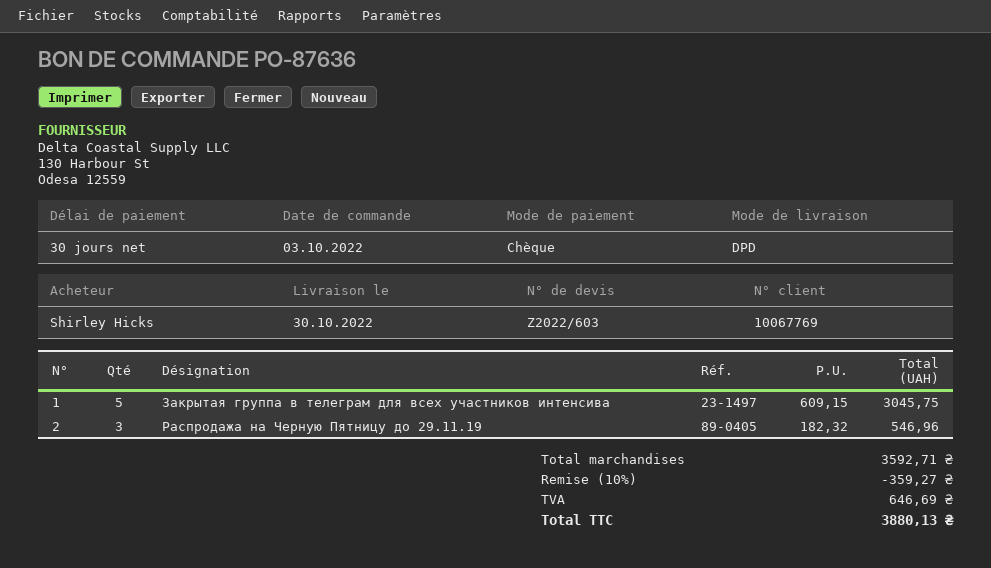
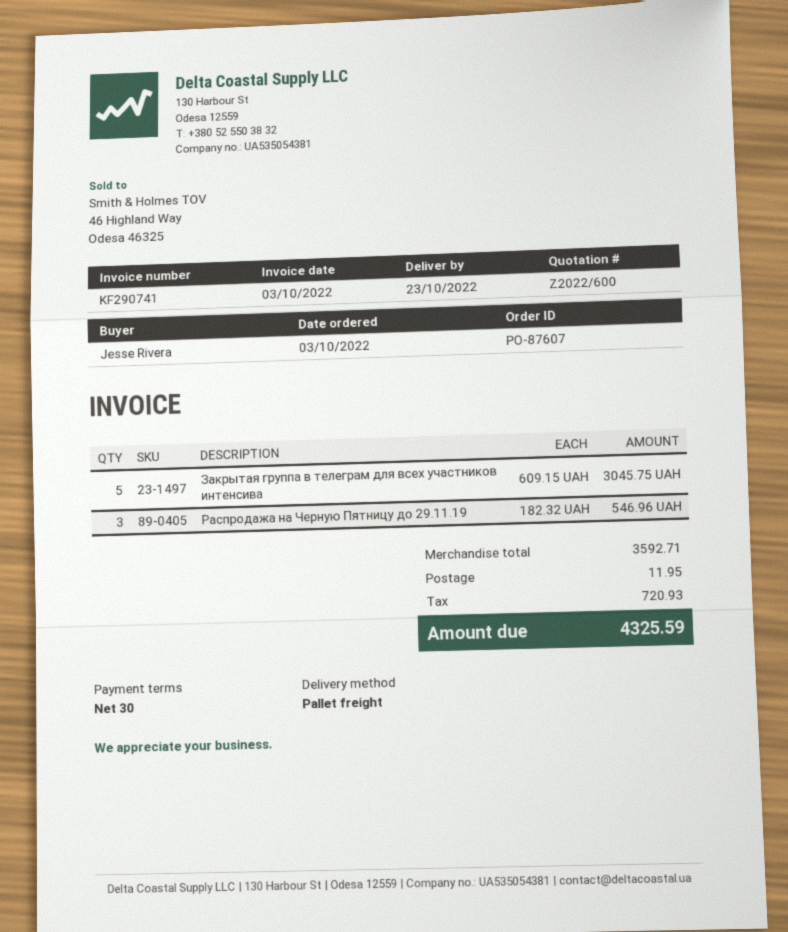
quote number: Z2022/603 -> Z2022/600
order number: PO-87636 -> PO-87607
delivery date: 2022-10-30 -> 2022-10-23
ordered by: Shirley Hicks -> Jesse Rivera
shipping method: DPD -> pallet freight
discount: 10% = 359.27 -> none
shipping: none -> 11.95
tax: 646.69 -> 720.93
total: 3880.13 -> 4325.59

